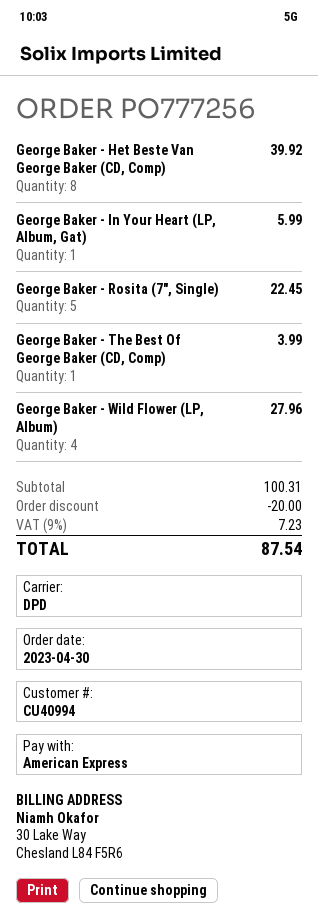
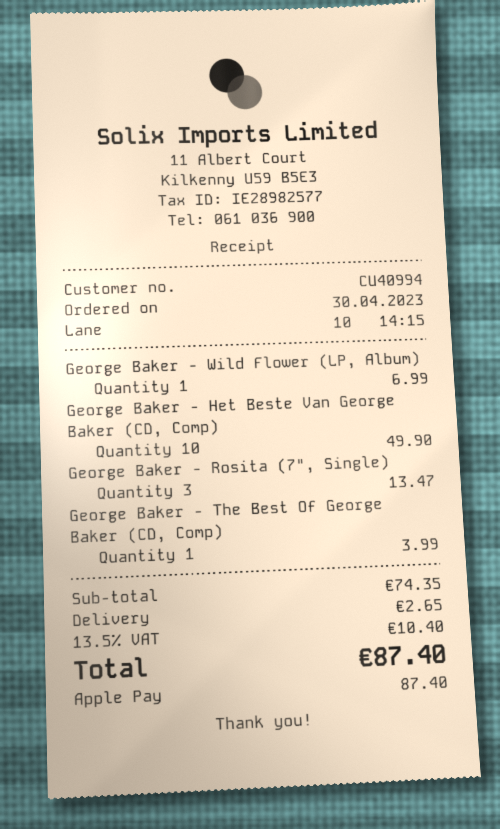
payment method: American Express -> Apple Pay
George Baker - Het Beste Van George Baker (CD, Comp): 8 for 39.92 -> 10 for 49.90
George Baker - In Your Heart (LP, Album, Gat): 1 for 5.99 -> none
George Baker - Rosita (7", Single): 5 for 22.45 -> 3 for 13.47
George Baker - Wild Flower (LP, Album): 4 for 27.96 -> 1 for 6.99
subtotal: 100.31 -> 74.35
discount: 20.00 -> none
shipping: none -> 2.65
tax: 9% = 7.23 -> 13.5% = 10.40
total: 87.54 -> 87.40

